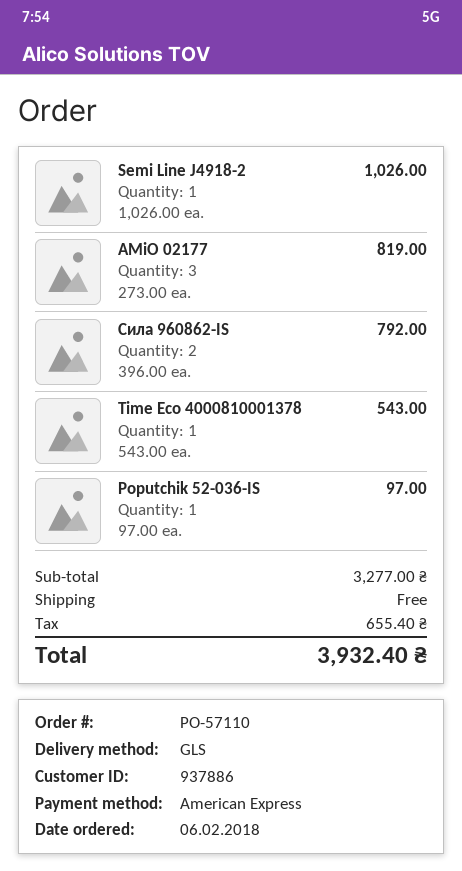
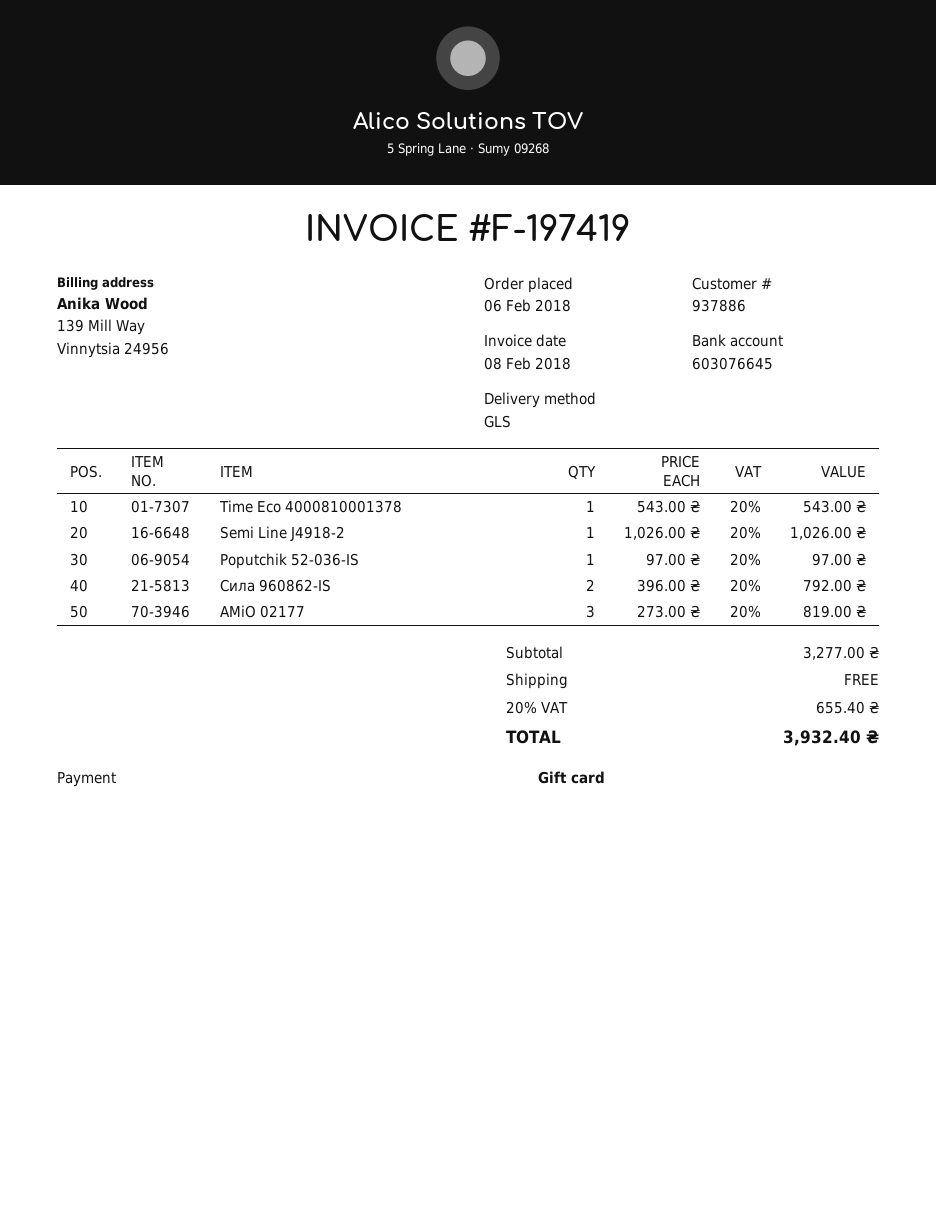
payment method: American Express -> gift card

